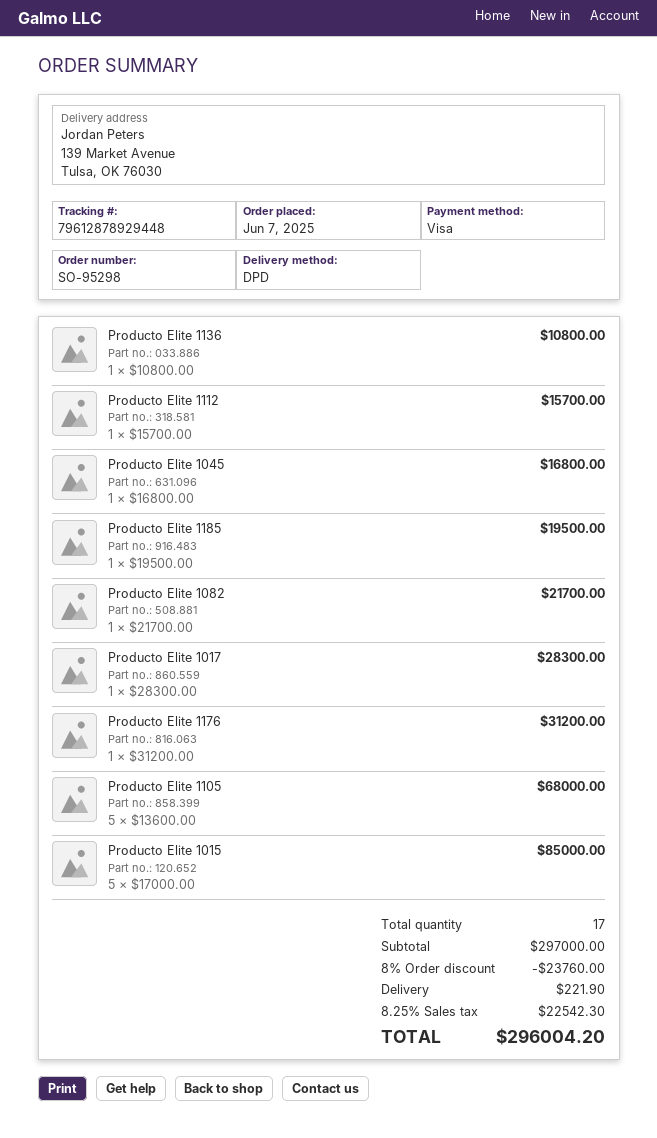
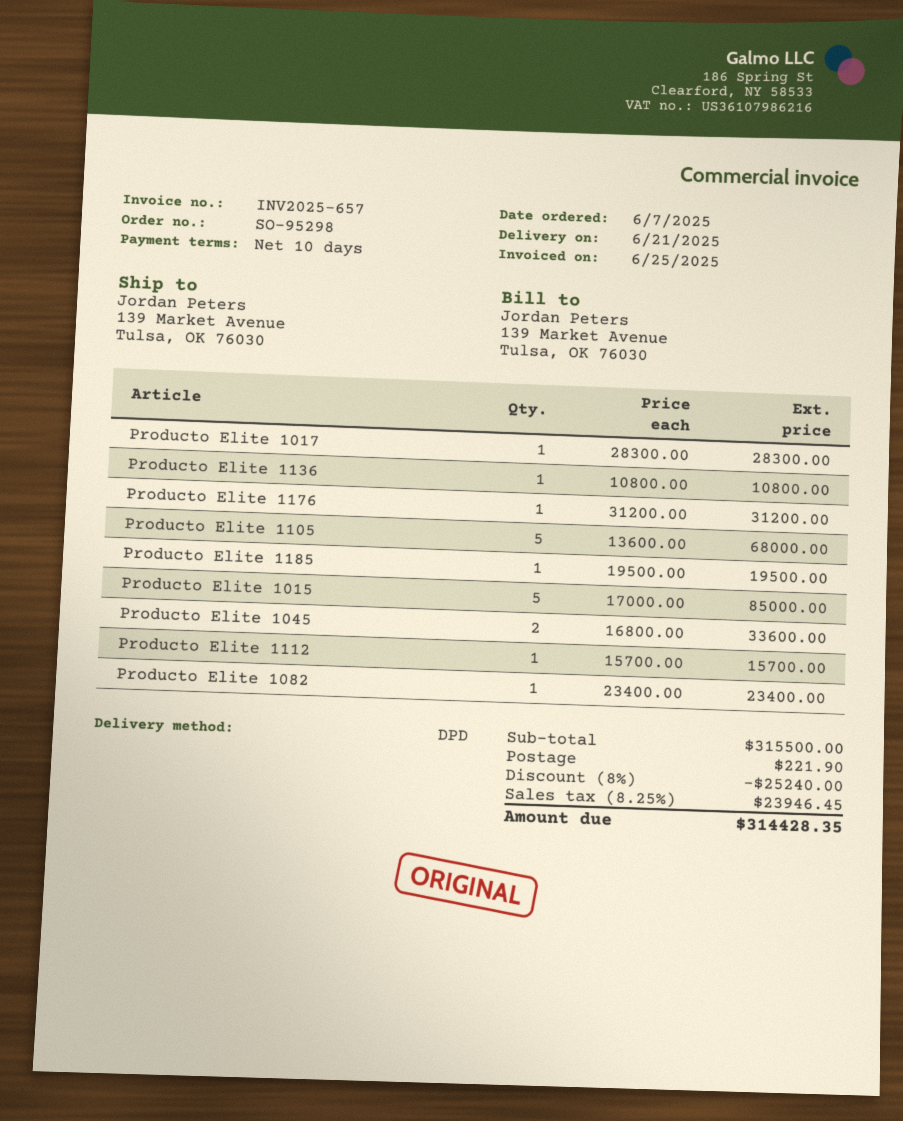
Producto Elite 1045: 1 x 16800.00 = 16800.00 -> 2 x 16800.00 = 33600.00
Producto Elite 1082: 1 x 21700.00 = 21700.00 -> 1 x 23400.00 = 23400.00
subtotal: 297000.00 -> 315500.00
discount: 8% = 23760.00 -> 8% = 25240.00
tax: 8.25% = 22542.30 -> 8.25% = 23946.45
total: 296004.20 -> 314428.35

